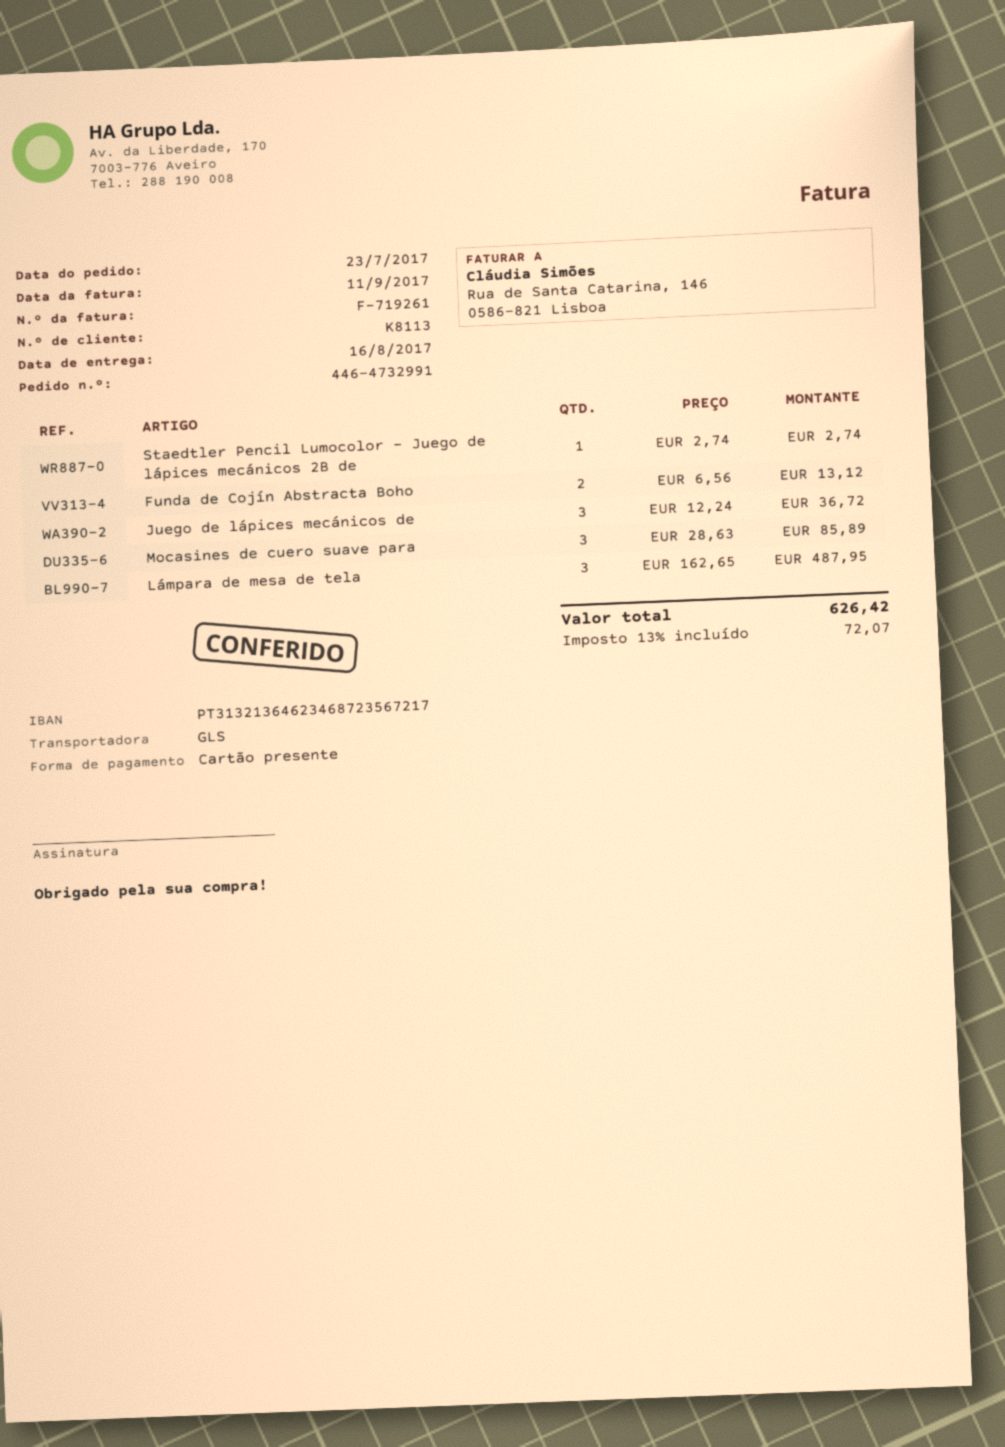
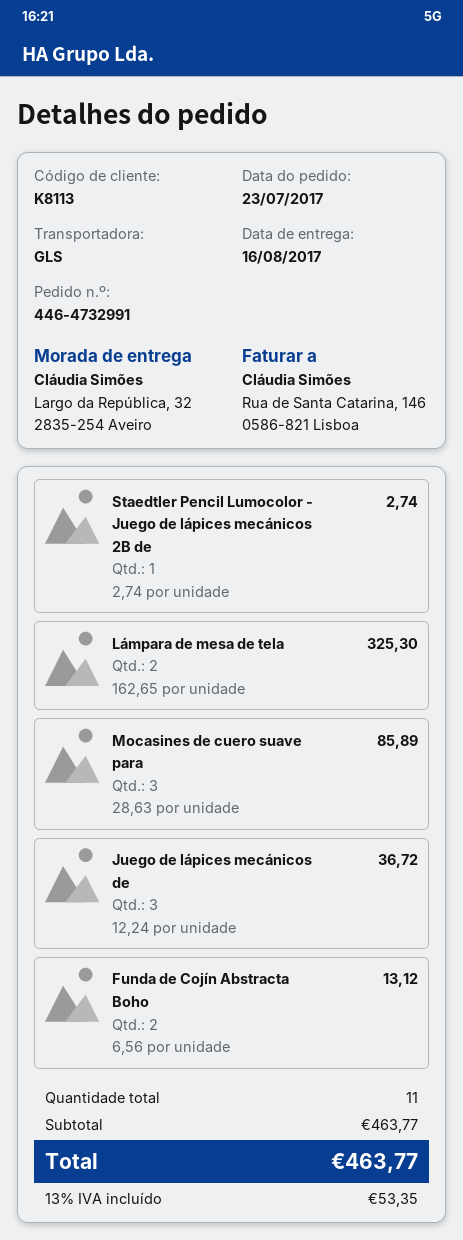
Lámpara de mesa de tela: 3 x 162.65 = 487.95 -> 2 x 162.65 = 325.30
tax: 13% = 72.07 -> 13% = 53.35
total: 626.42 -> 463.77

